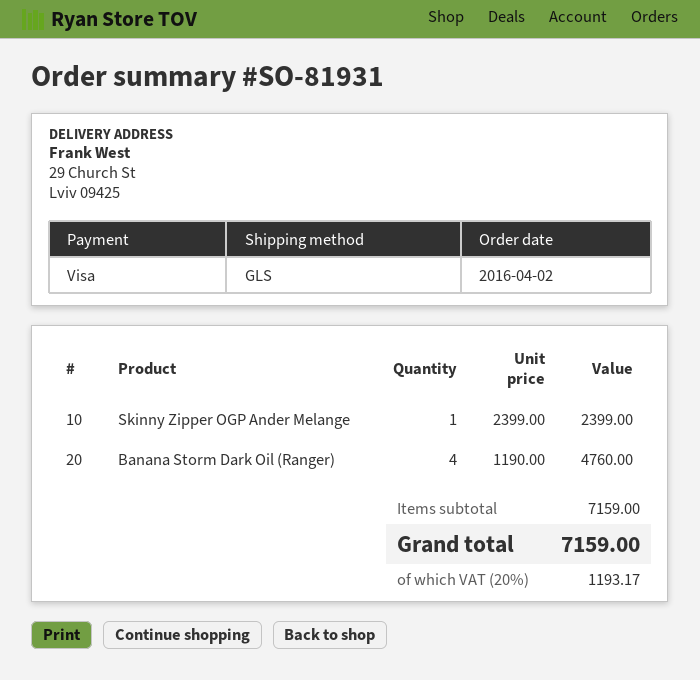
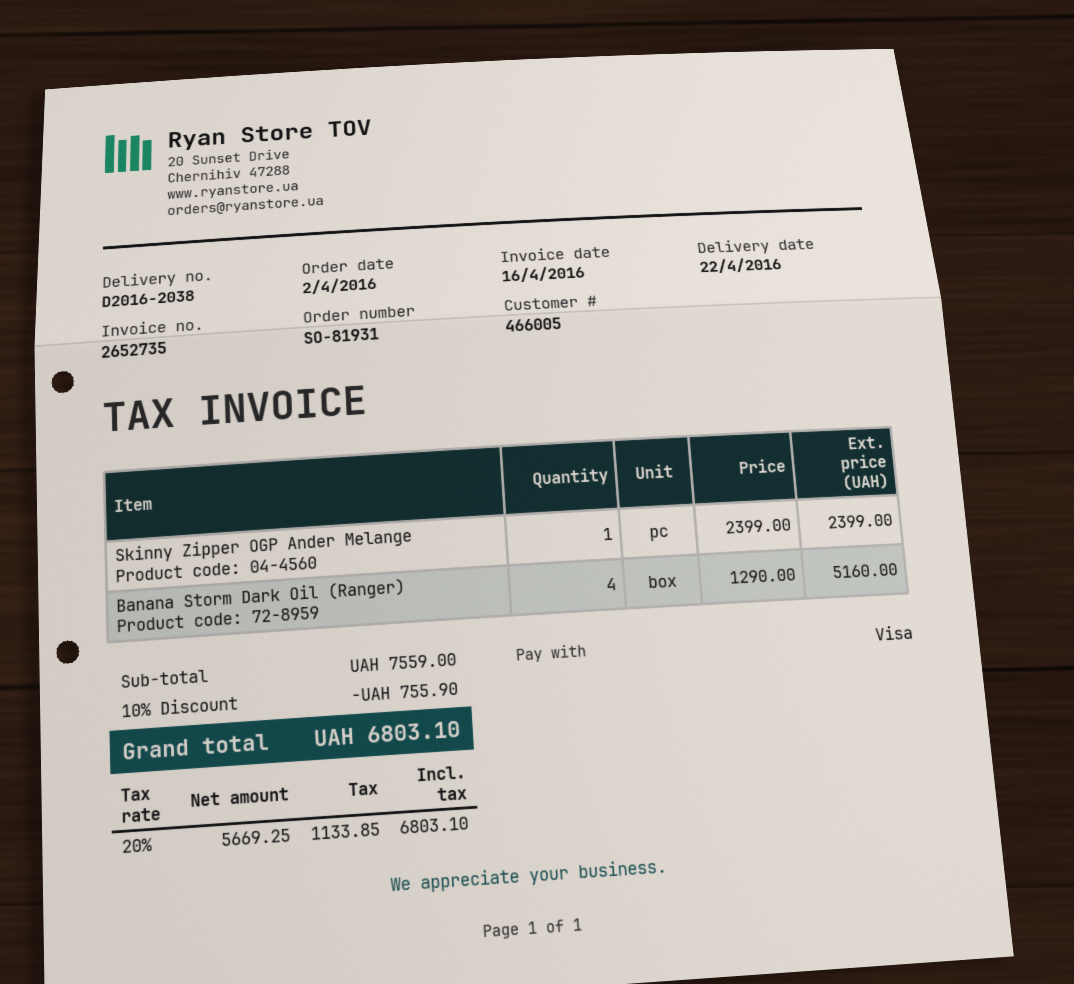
Banana Storm Dark Oil (Ranger): 4 x 1190.00 = 4760.00 -> 4 x 1290.00 = 5160.00
subtotal: 7159.00 -> 7559.00
discount: none -> 10% = 755.90
tax: 20% = 1193.17 -> 20% = 1133.85
total: 7159.00 -> 6803.10

